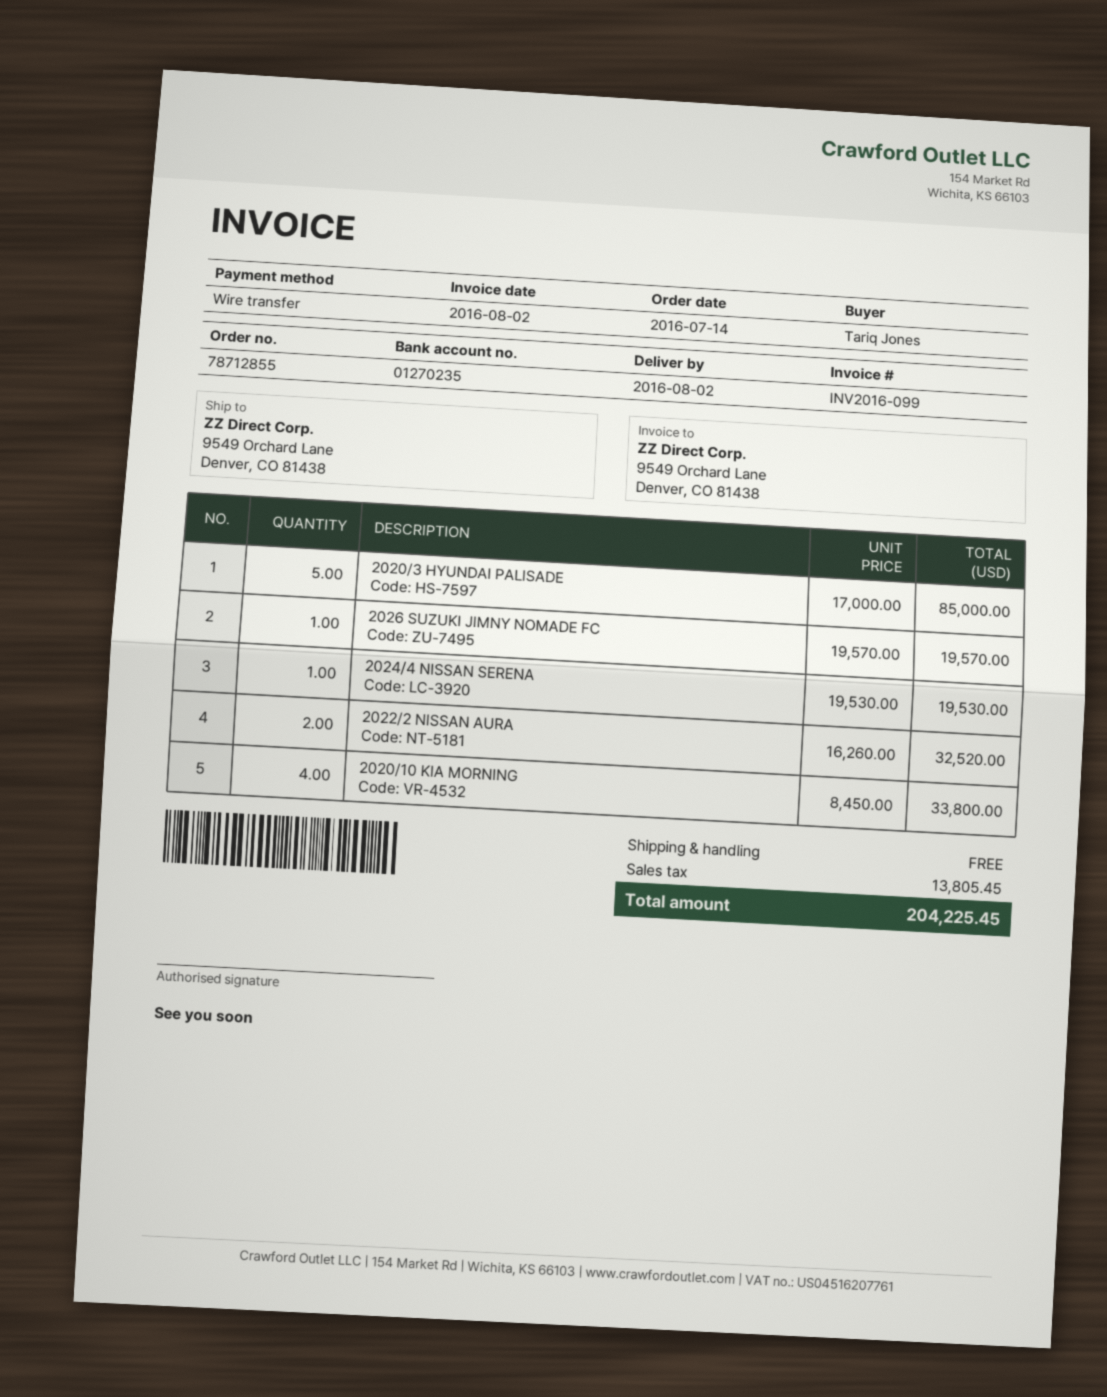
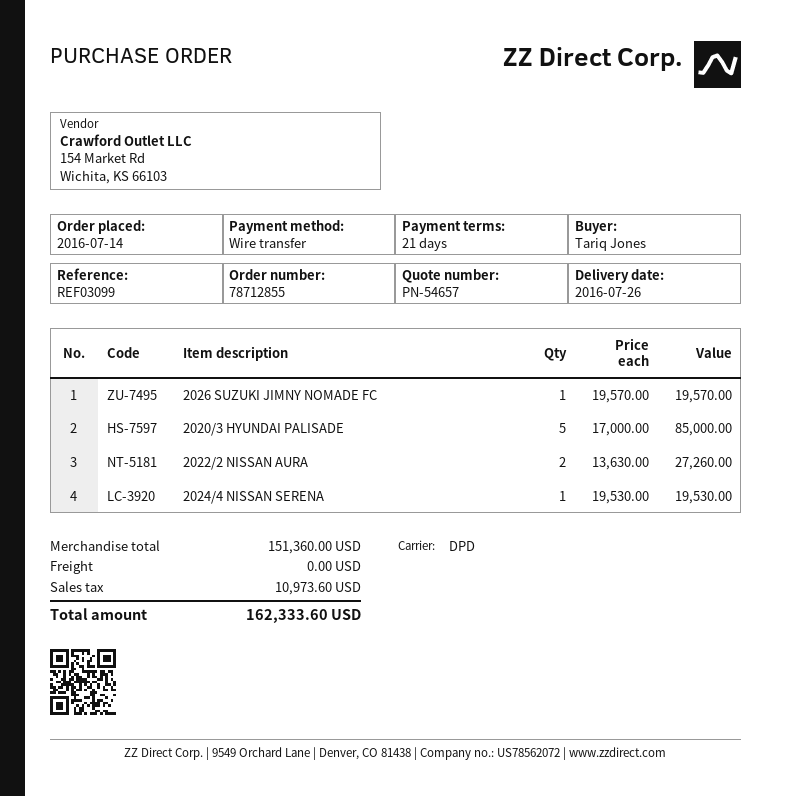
delivery date: 2016-08-02 -> 2016-07-26
2022/2 NISSAN AURA: 2 x 16260.00 = 32520.00 -> 2 x 13630.00 = 27260.00
2020/10 KIA MORNING: 4 x 8450.00 = 33800.00 -> none
tax: 13805.45 -> 10973.60
total: 204225.45 -> 162333.60

